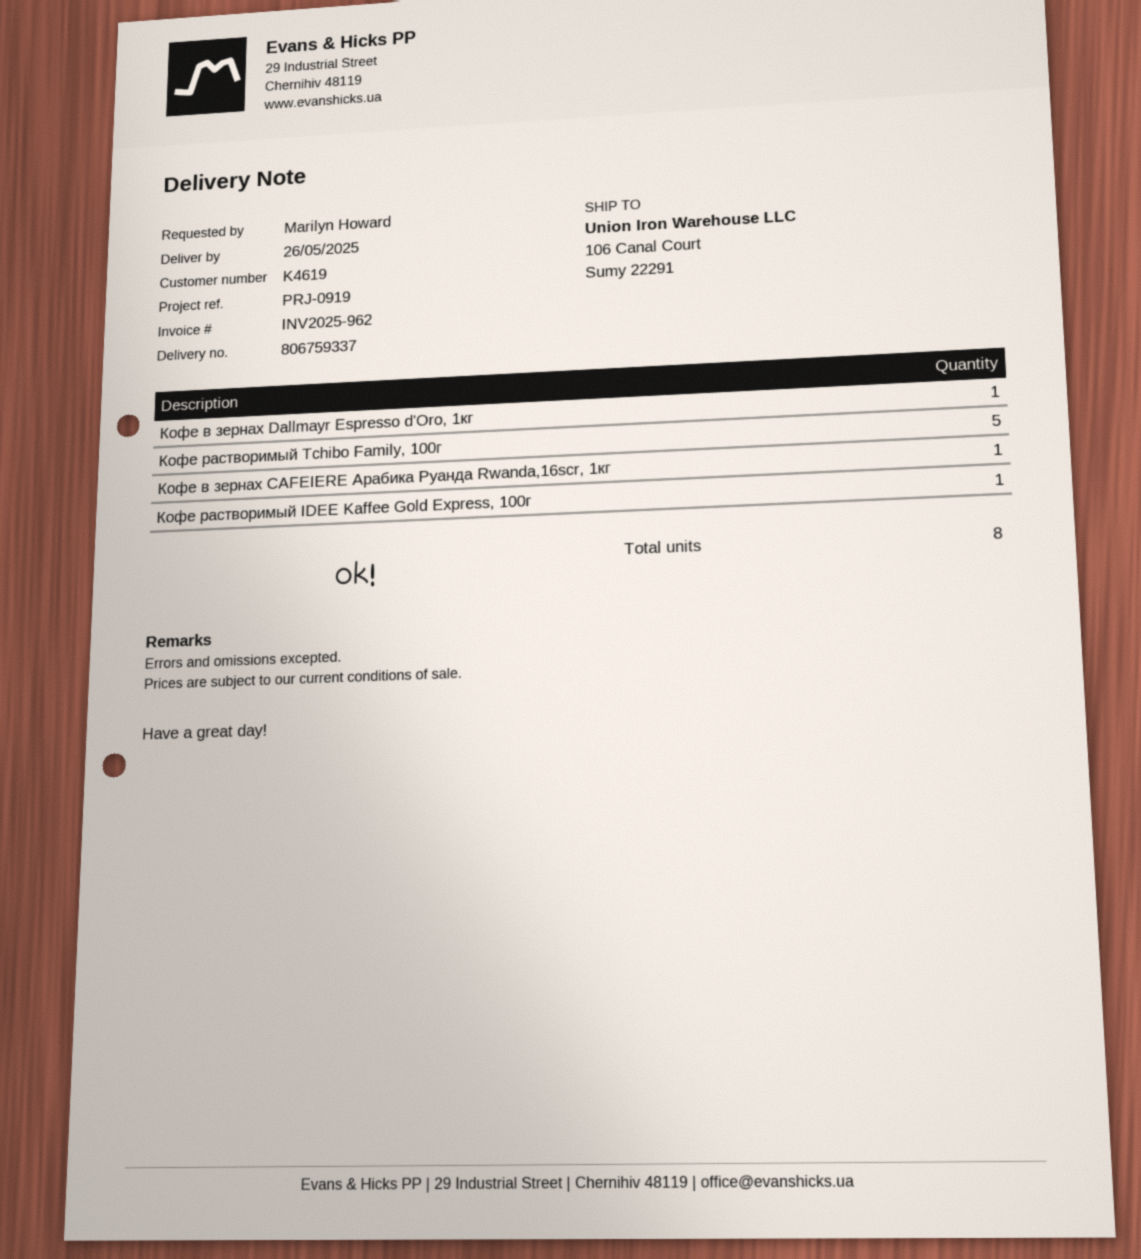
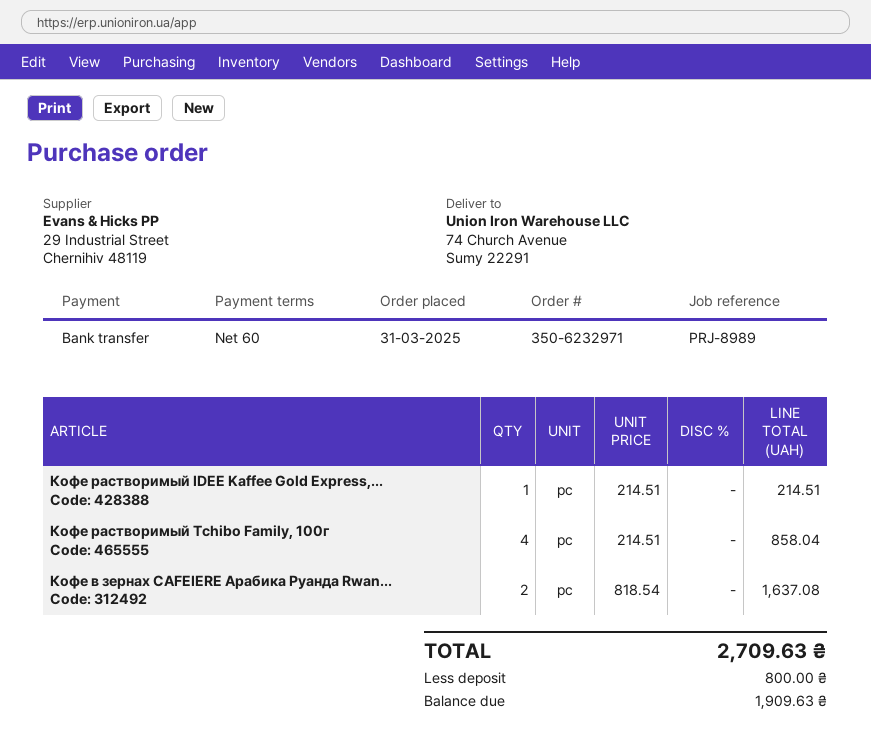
reference: PRJ-0919 -> PRJ-8989
ship to: 106 Canal Court, Sumy 22291 -> 74 Church Avenue, Sumy 22291
Кофе в зернах Dallmayr Espresso d'Oro, 1кг: 1 -> none
Кофе растворимый Tchibo Family, 100г: 5 -> 4
Кофе в зернах CAFEIERE Арабика Руанда Rwanda,16scr, 1кг: 1 -> 2

